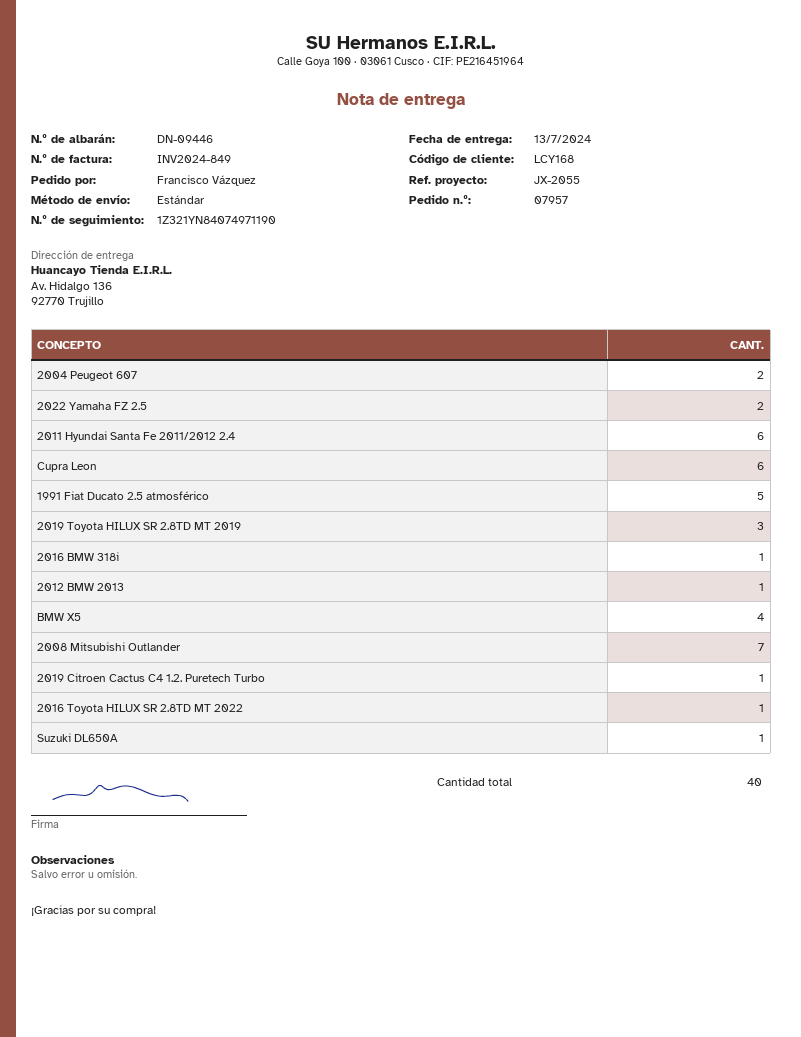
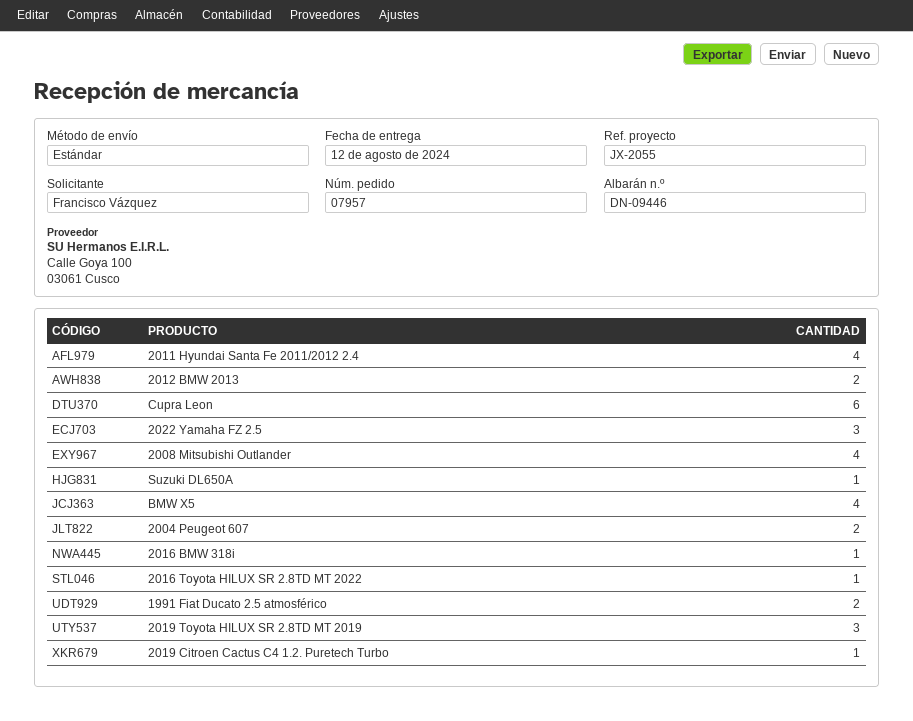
delivery date: 2024-07-13 -> 2024-08-12
2022 Yamaha FZ 2.5: 2 -> 3
2011 Hyundai Santa Fe 2011/2012 2.4: 6 -> 4
1991 Fiat Ducato 2.5 atmosférico: 5 -> 2
2012 BMW 2013: 1 -> 2
2008 Mitsubishi Outlander: 7 -> 4

